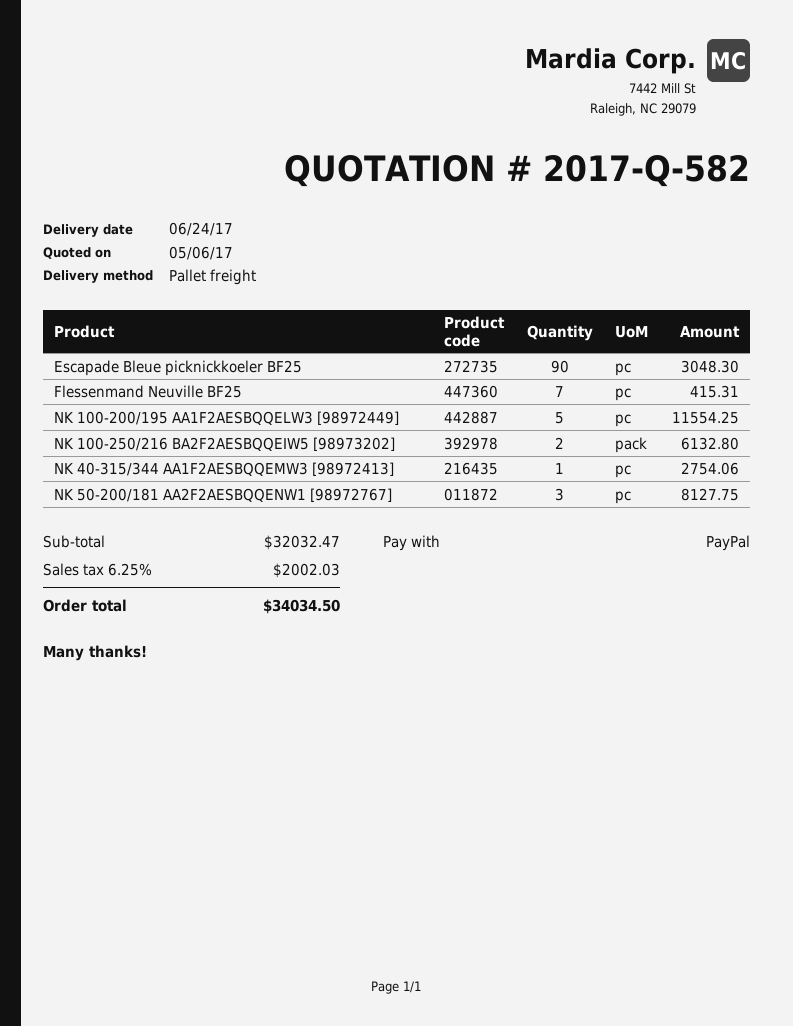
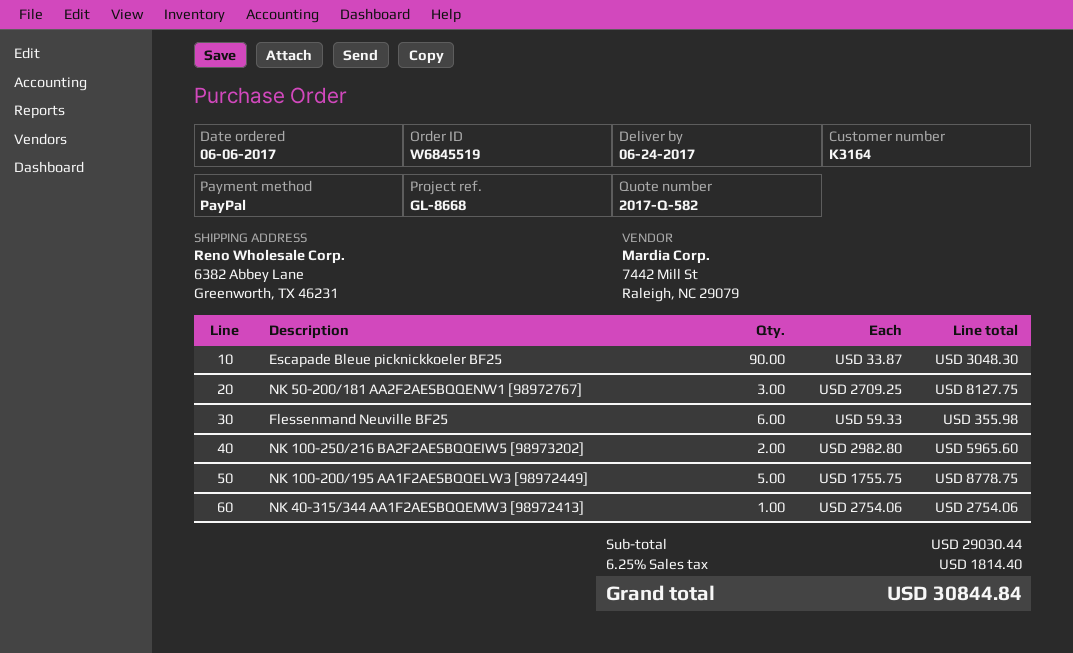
Flessenmand Neuville BF25: 7 for 415.31 -> 6 for 355.98
NK 100-200/195 AA1F2AESBQQELW3 [98972449]: 5 for 11554.25 -> 5 for 8778.75
NK 100-250/216 BA2F2AESBQQEIW5 [98973202]: 2 for 6132.80 -> 2 for 5965.60
subtotal: 32032.47 -> 29030.44
tax: 6.25% = 2002.03 -> 6.25% = 1814.40
total: 34034.50 -> 30844.84

